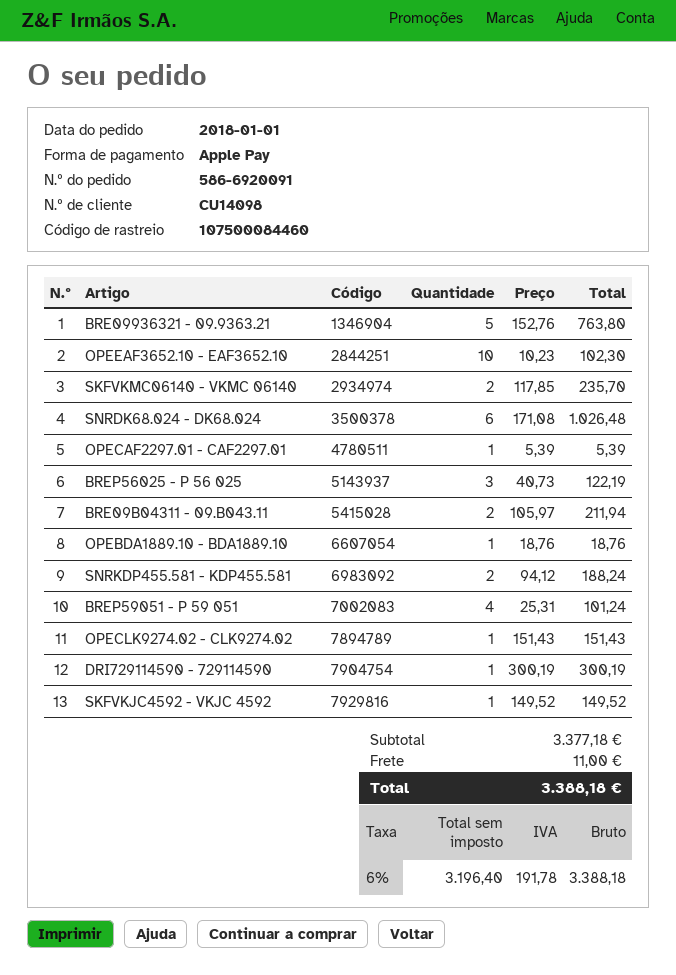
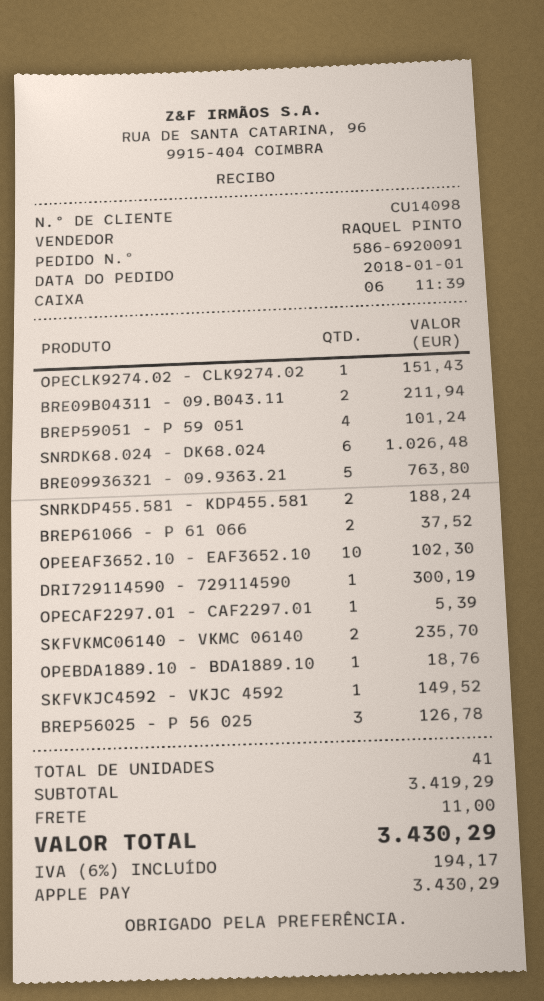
BREP56025 - P 56 025: 3 for 122.19 -> 3 for 126.78
BREP61066 - P 61 066: none -> 2 for 37.52
subtotal: 3377.18 -> 3419.29
tax: 6% = 191.78 -> 6% = 194.17
total: 3388.18 -> 3430.29

